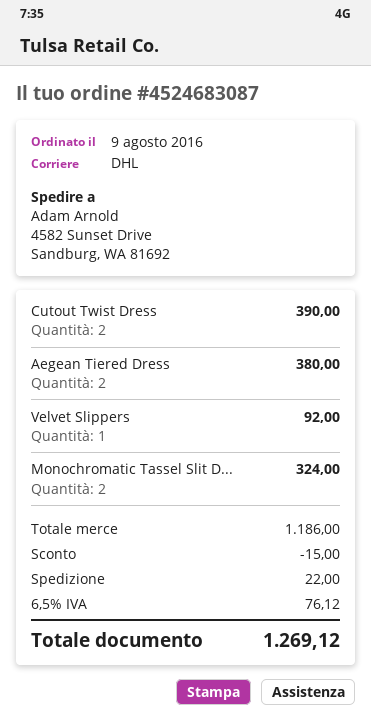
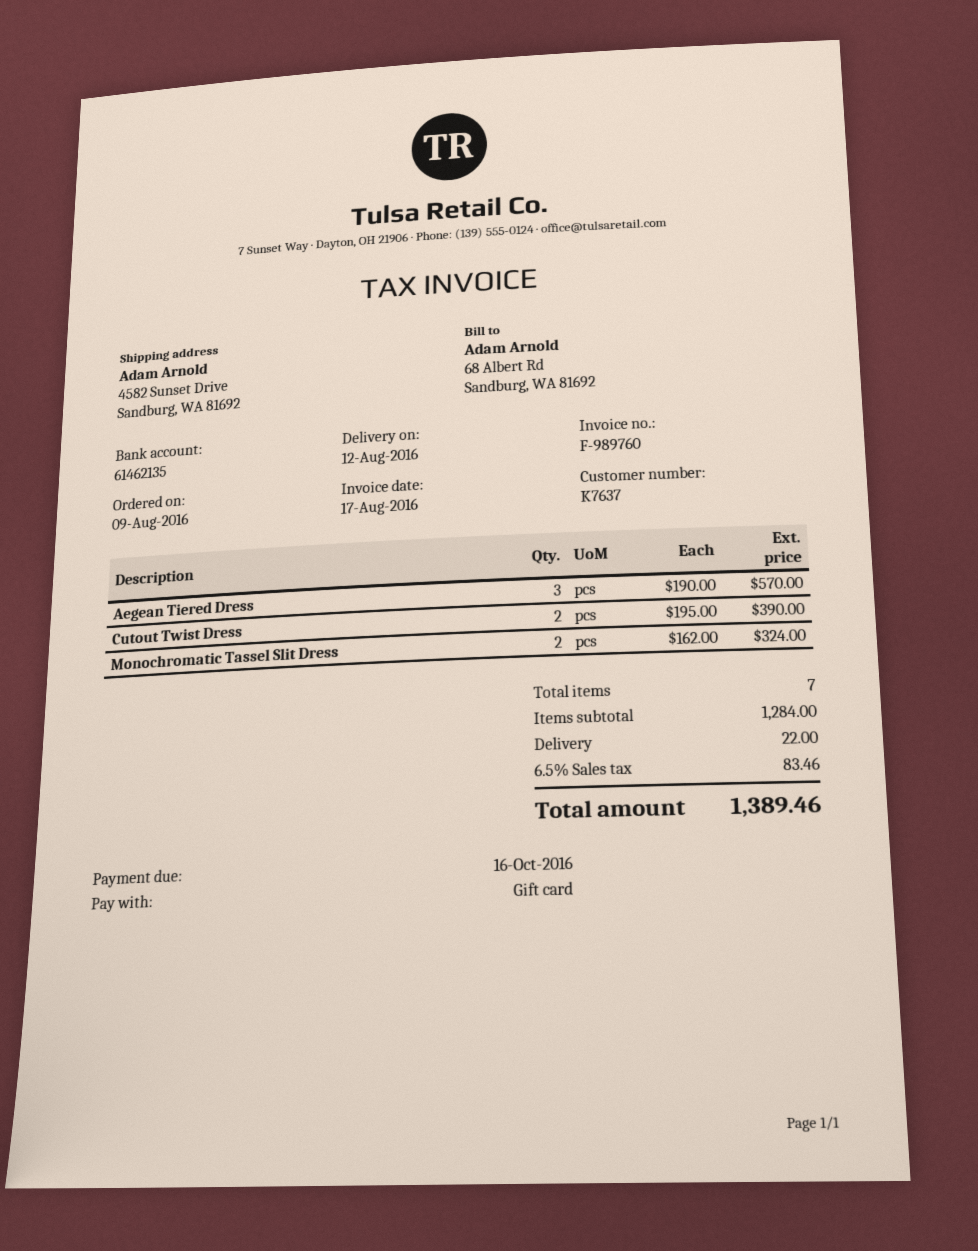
Aegean Tiered Dress: 2 for 380.00 -> 3 for 570.00
Velvet Slippers: 1 for 92.00 -> none
subtotal: 1186.00 -> 1284.00
discount: 15.00 -> none
tax: 6.5% = 76.12 -> 6.5% = 83.46
total: 1269.12 -> 1389.46

